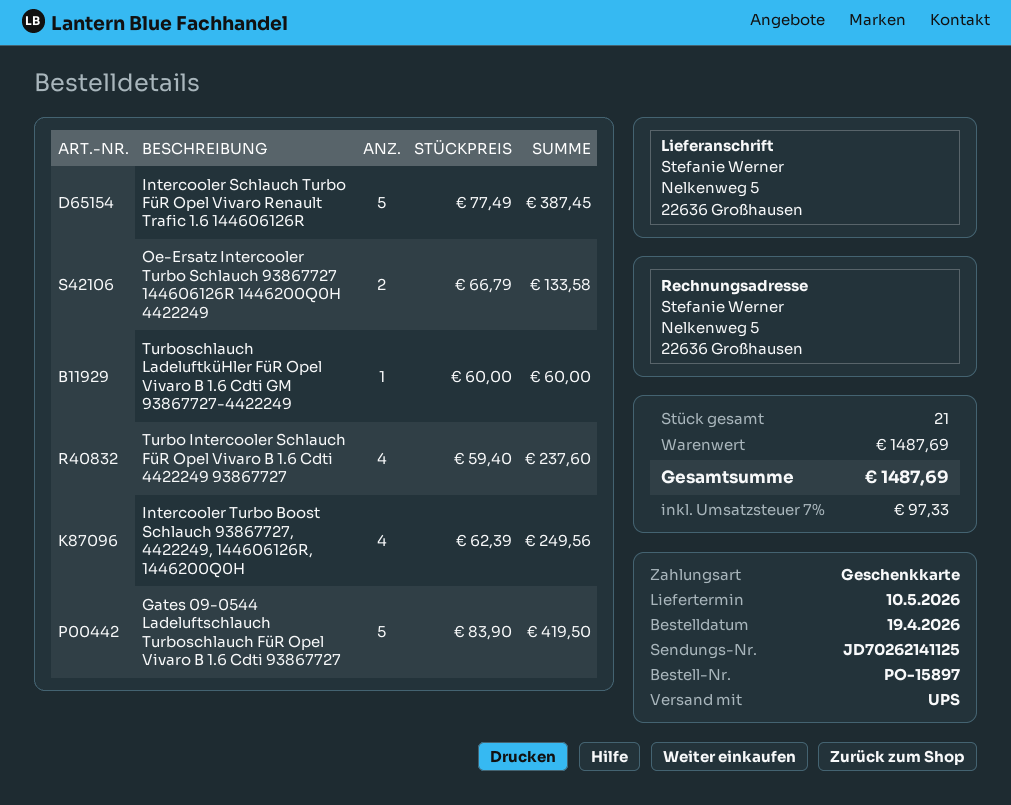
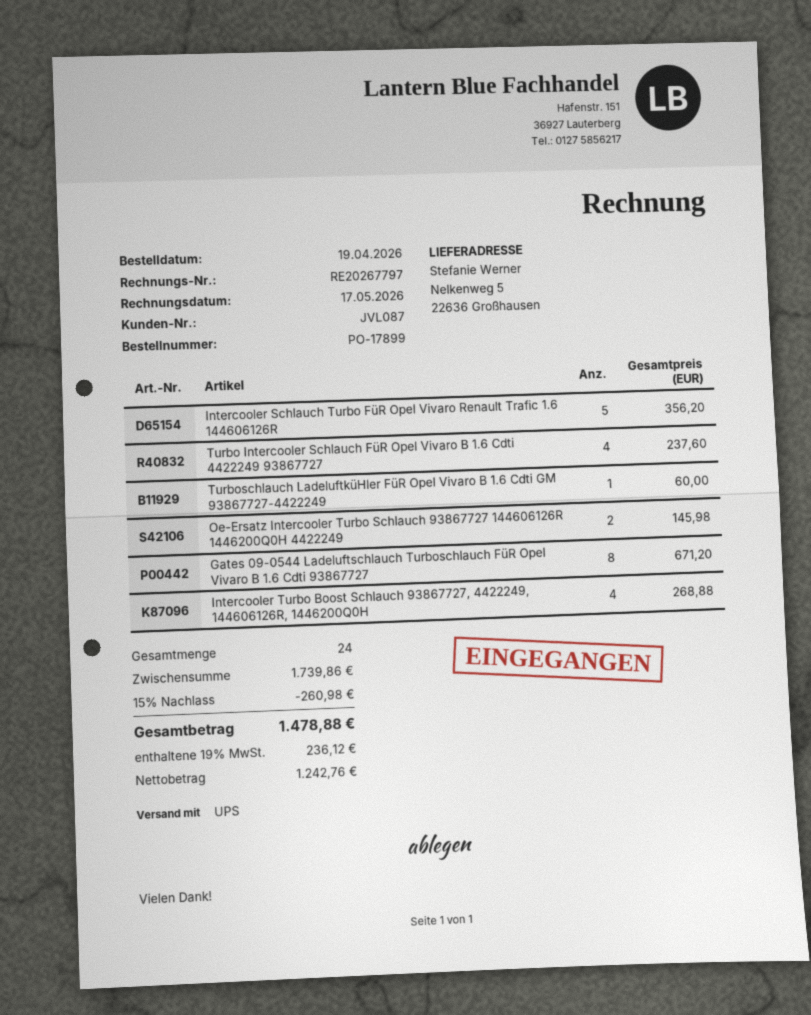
order number: PO-15897 -> PO-17899
Intercooler Schlauch Turbo FüR Opel Vivaro Renault Trafic 1.6 144606126R: 5 for 387.45 -> 5 for 356.20
Oe-Ersatz Intercooler Turbo Schlauch 93867727 144606126R 1446200Q0H 4422249: 2 for 133.58 -> 2 for 145.98
Intercooler Turbo Boost Schlauch 93867727, 4422249, 144606126R, 1446200Q0H: 4 for 249.56 -> 4 for 268.88
Gates 09-0544 Ladeluftschlauch Turboschlauch FüR Opel Vivaro B 1.6 Cdti 93867727: 5 for 419.50 -> 8 for 671.20
total quantity: 21 -> 24
subtotal: 1487.69 -> 1739.86
discount: none -> 15% = 260.98
tax: 7% = 97.33 -> 19% = 236.12
total: 1487.69 -> 1478.88

